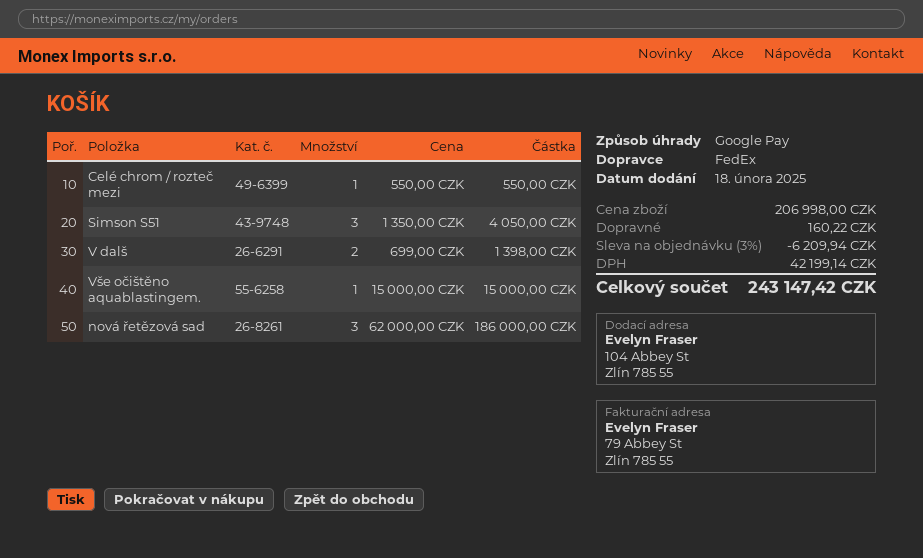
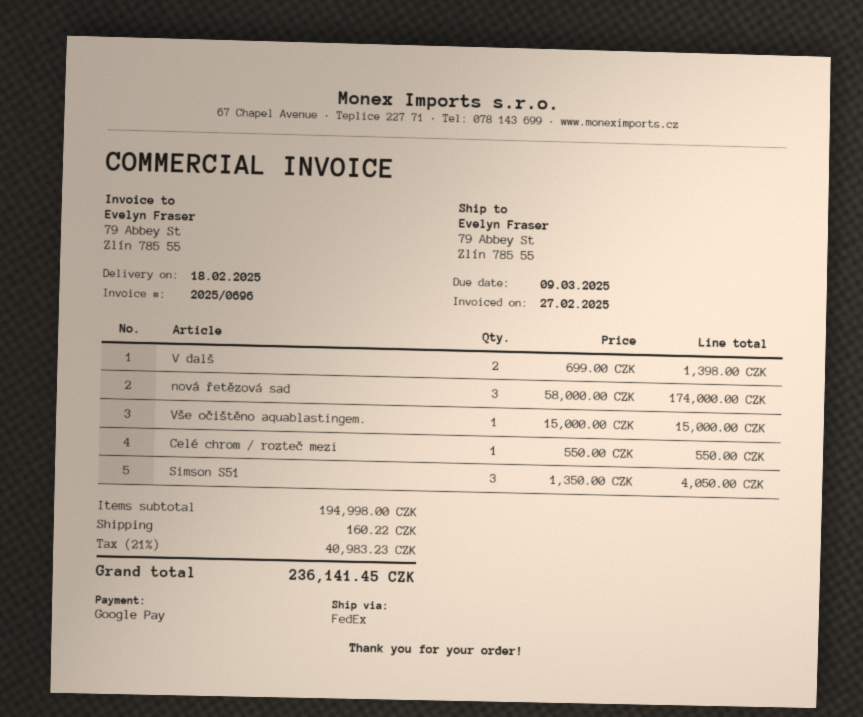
ship to: 104 Abbey St, Zlín 785 55 -> 79 Abbey St, Zlín 785 55
nová řetězová sad: 3 x 62000.00 = 186000.00 -> 3 x 58000.00 = 174000.00
subtotal: 206998.00 -> 194998.00
discount: 3% = 6209.94 -> none
tax: 42199.14 -> 40983.23
total: 243147.42 -> 236141.45

